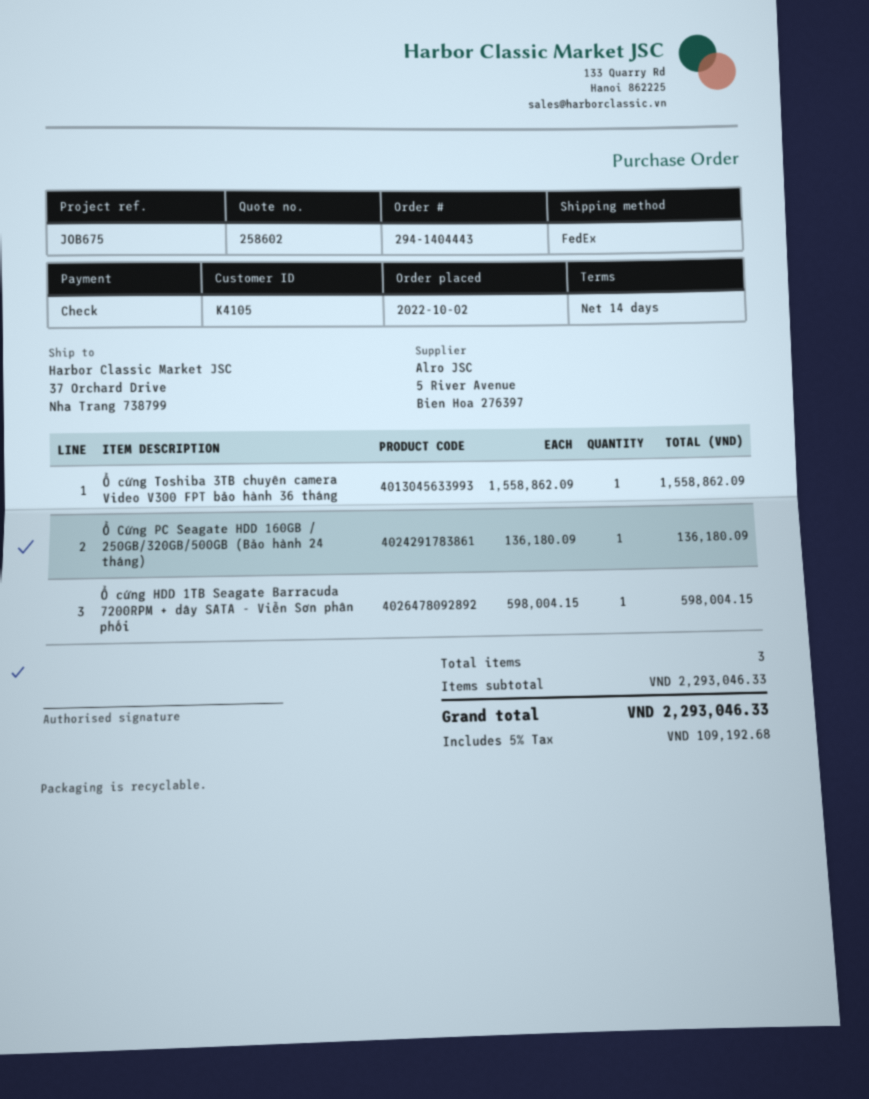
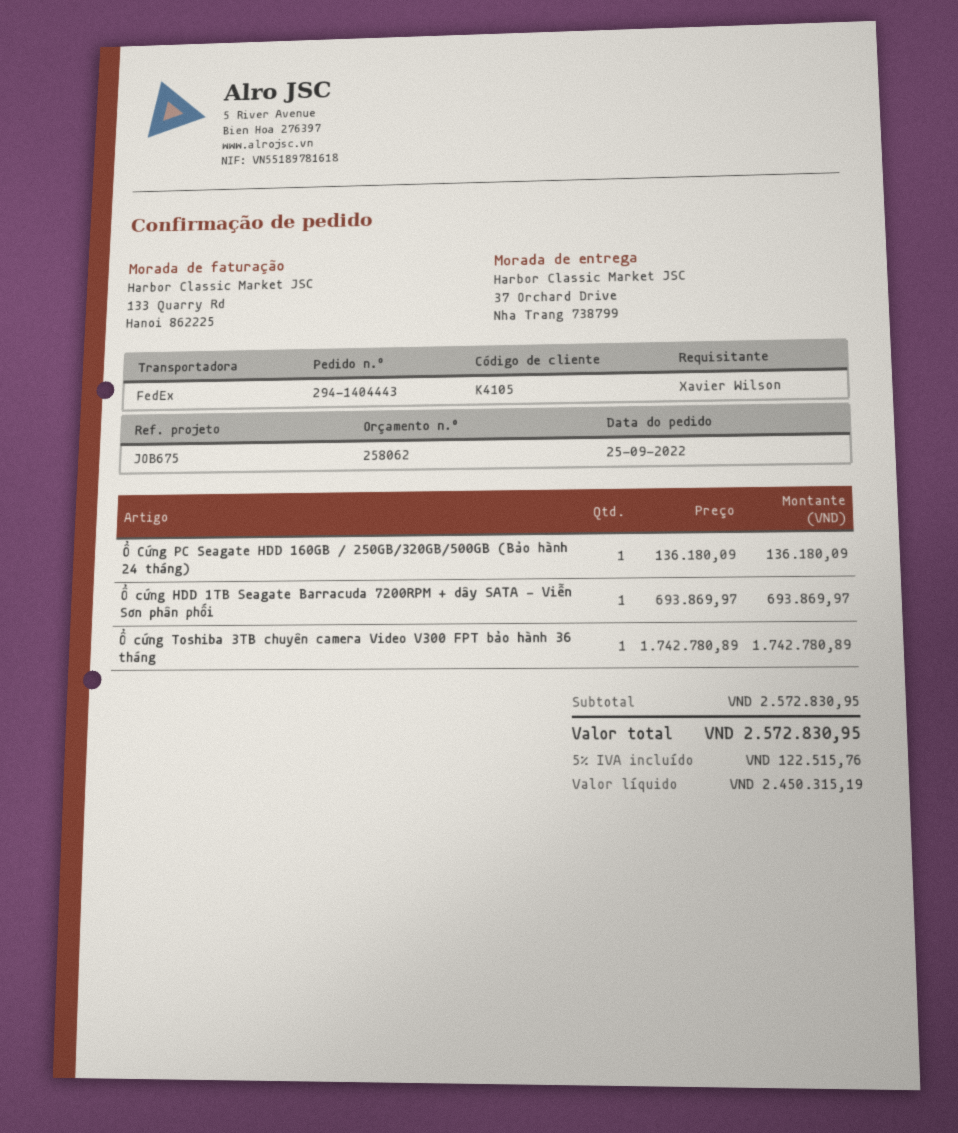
quote number: 258602 -> 258062
order date: 2022-10-02 -> 2022-09-25
Ổ cứng Toshiba 3TB chuyên camera Video V300 FPT bảo hành 36 tháng: 1 x 1558862.09 = 1558862.09 -> 1 x 1742780.89 = 1742780.89
Ổ cứng HDD 1TB Seagate Barracuda 7200RPM + dây SATA - Viễn Sơn phân phối: 1 x 598004.15 = 598004.15 -> 1 x 693869.97 = 693869.97
subtotal: 2293046.33 -> 2572830.95
tax: 5% = 109192.68 -> 5% = 122515.76
total: 2293046.33 -> 2572830.95

